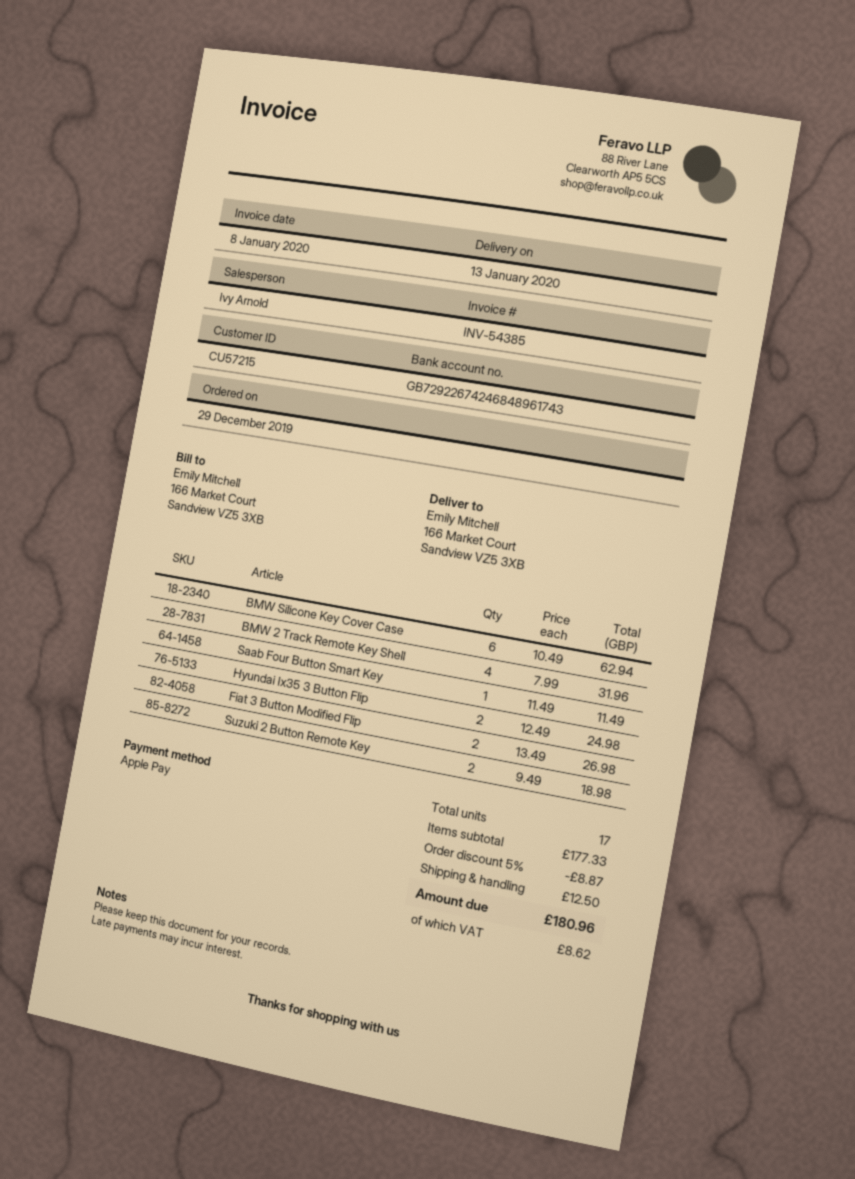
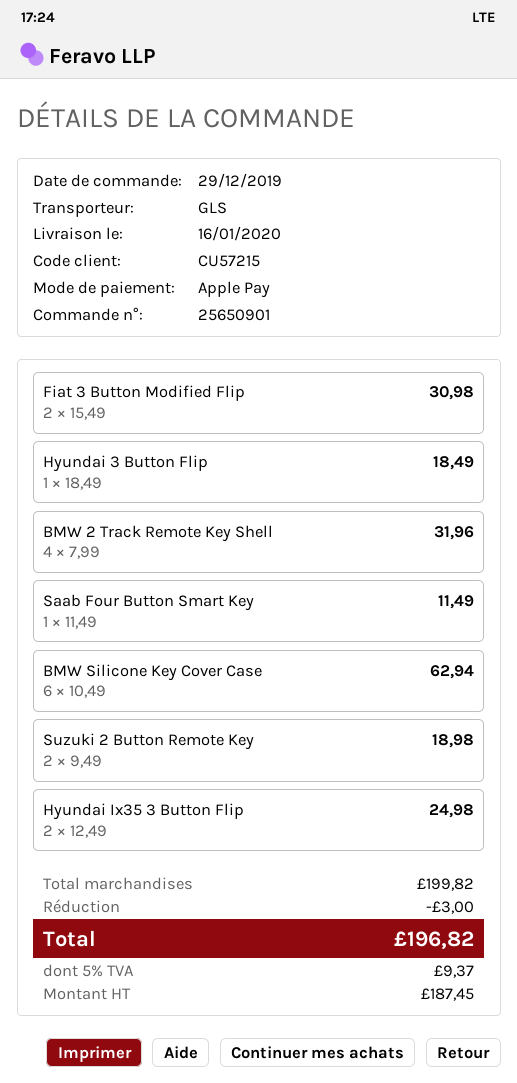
delivery date: 2020-01-13 -> 2020-01-16
Fiat 3 Button Modified Flip: 2 x 13.49 = 26.98 -> 2 x 15.49 = 30.98
Hyundai 3 Button Flip: none -> 1 x 18.49 = 18.49
subtotal: 177.33 -> 199.82
discount: 8.87 -> 3.00
shipping: 12.50 -> none
tax: 8.62 -> 9.37
total: 180.96 -> 196.82

